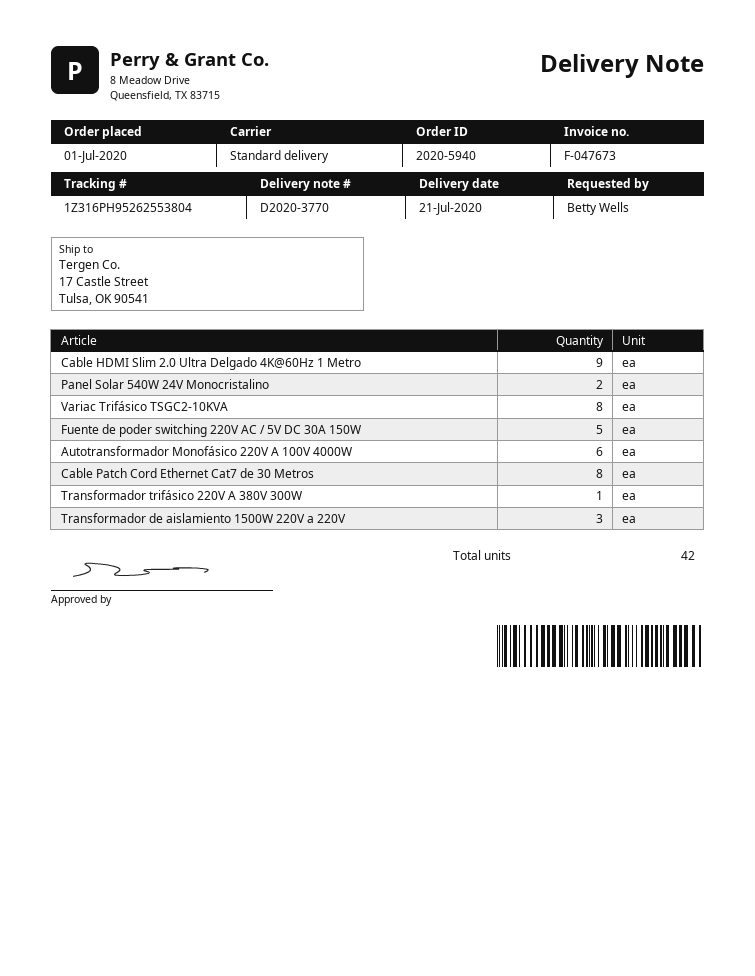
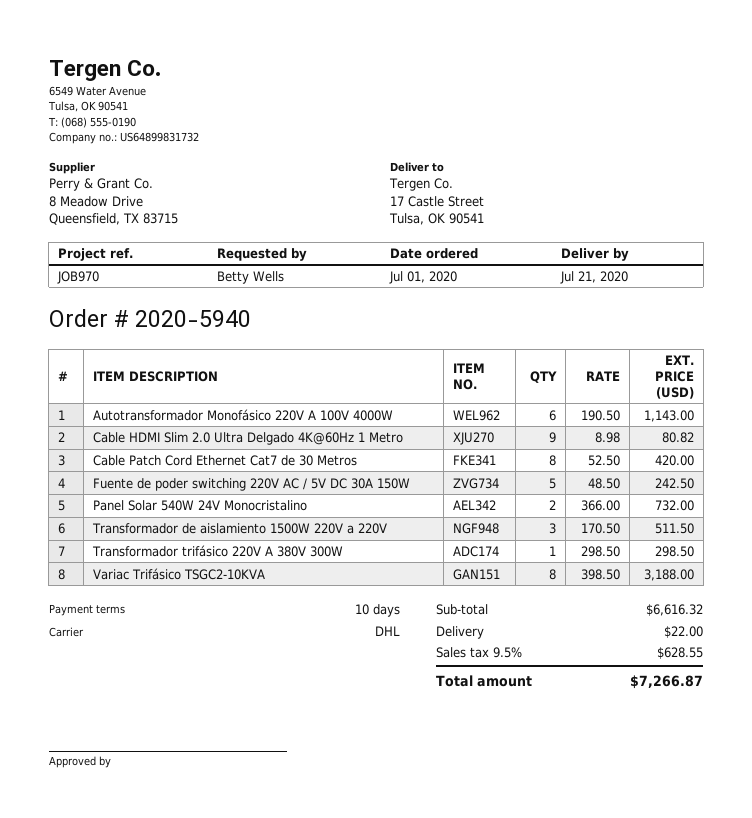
shipping method: standard -> DHL

